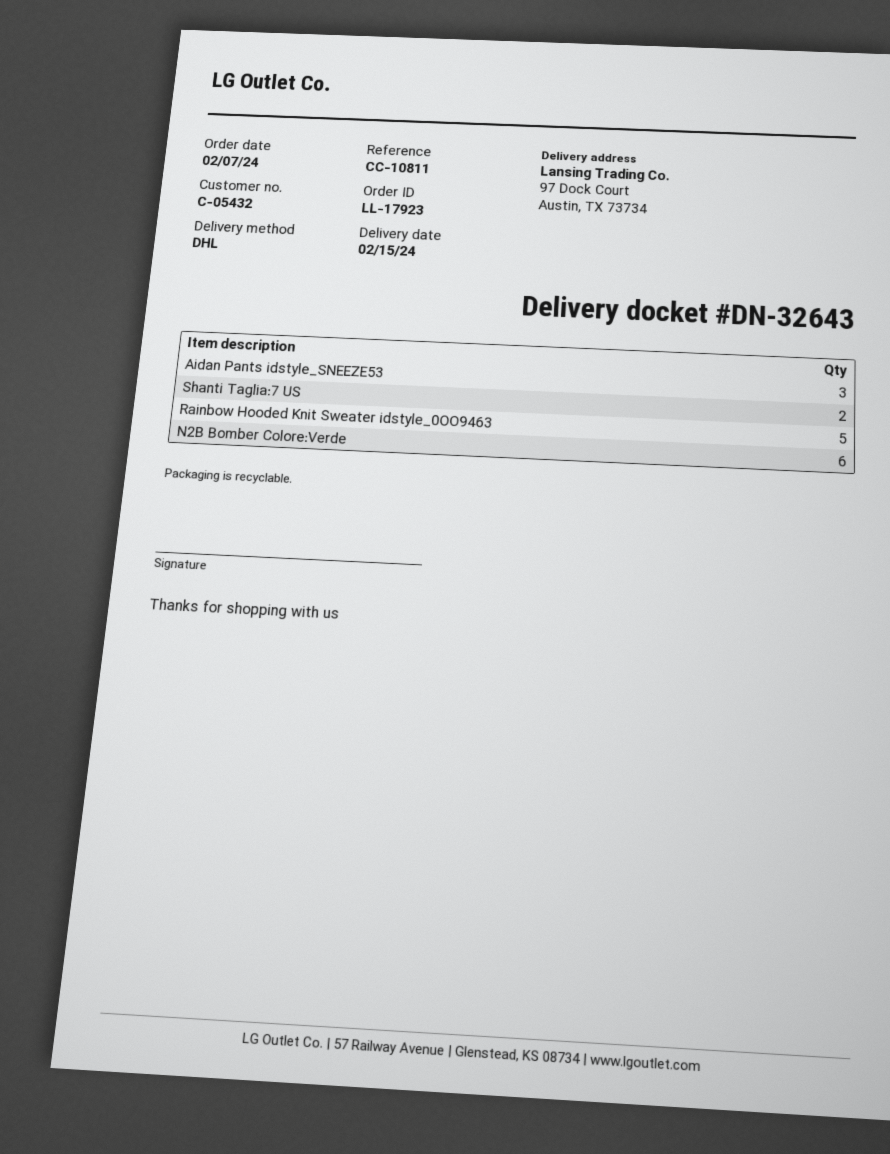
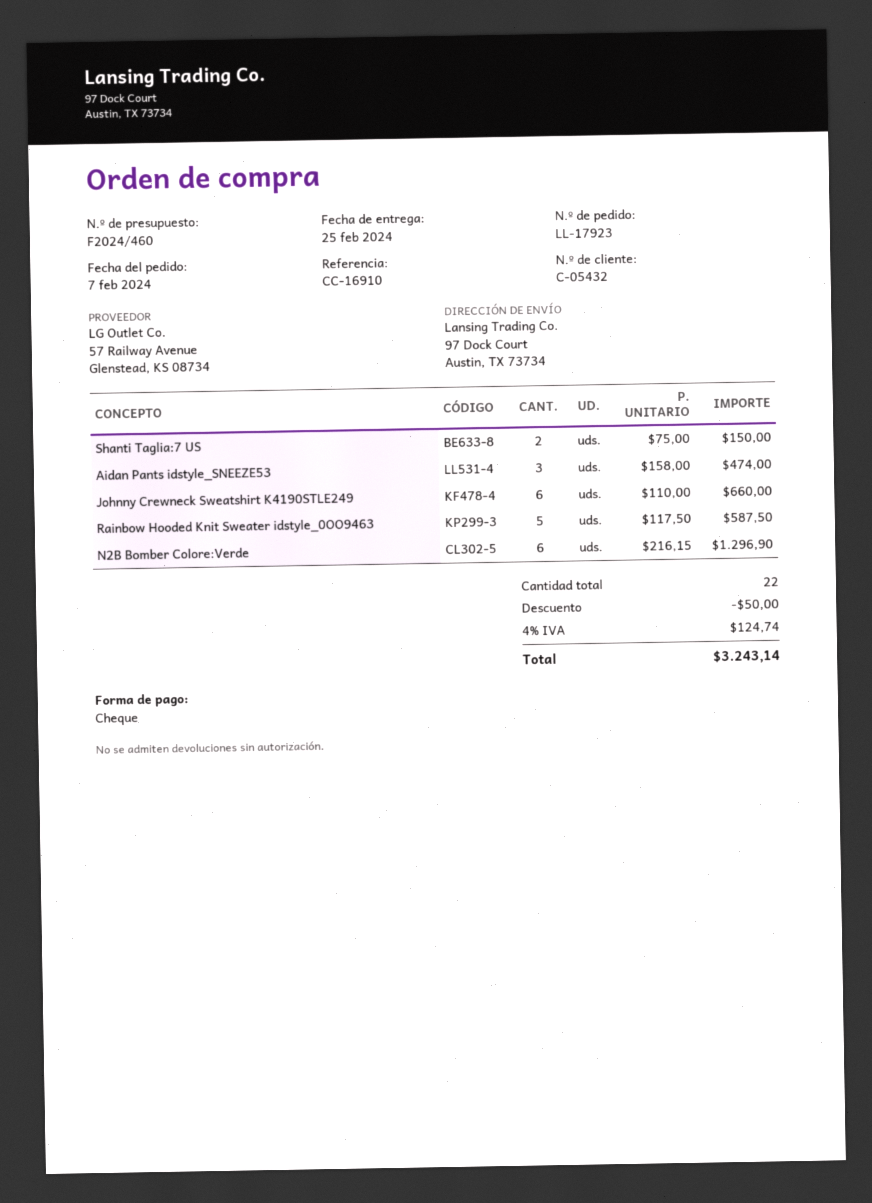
delivery date: 2024-02-15 -> 2024-02-25
reference: CC-10811 -> CC-16910
Johnny Crewneck Sweatshirt K4190STLE249: none -> 6

